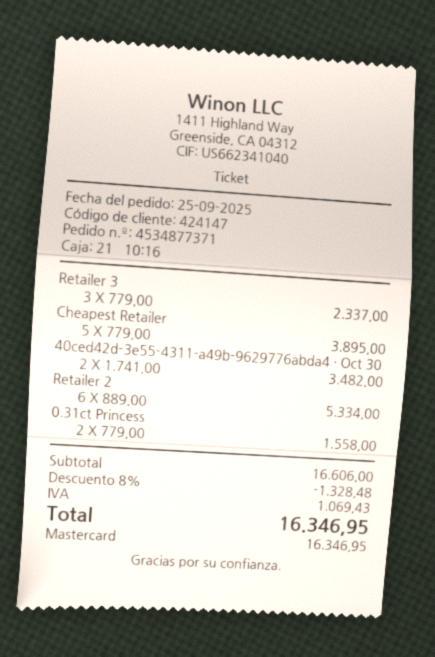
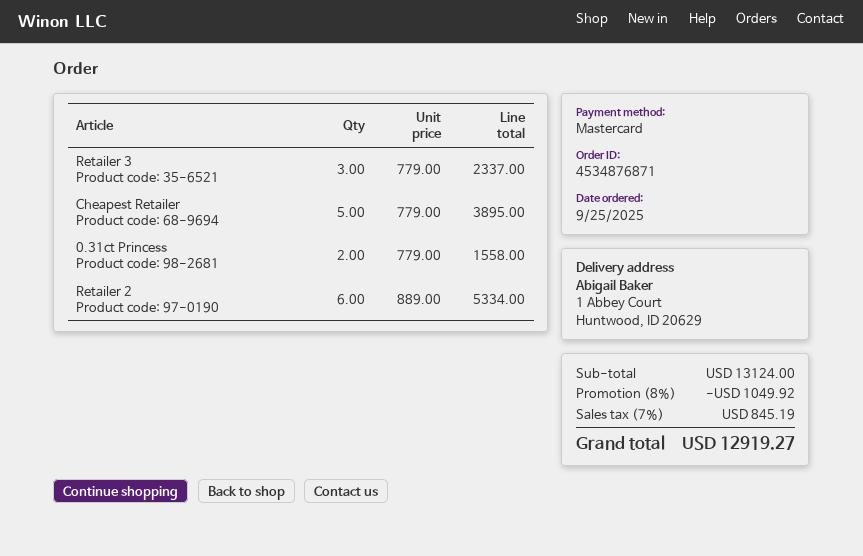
order number: 4534877371 -> 4534876871
40ced42d-3e55-4311-a49b-9629776abda4 · Oct 30: 2 x 1741.00 = 3482.00 -> none
subtotal: 16606.00 -> 13124.00
discount: 8% = 1328.48 -> 8% = 1049.92
tax: 1069.43 -> 845.19
total: 16346.95 -> 12919.27

